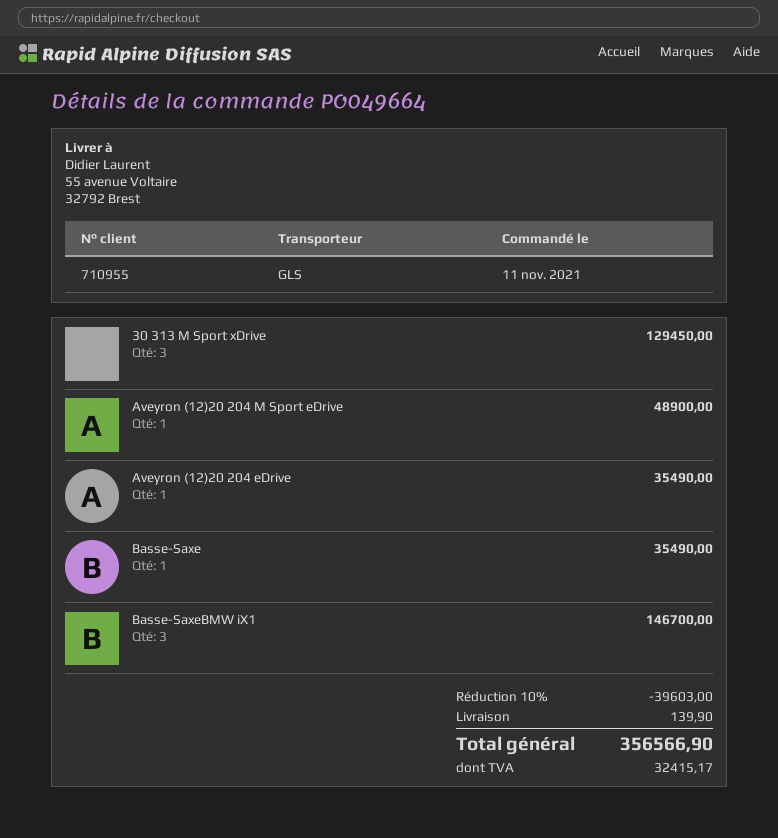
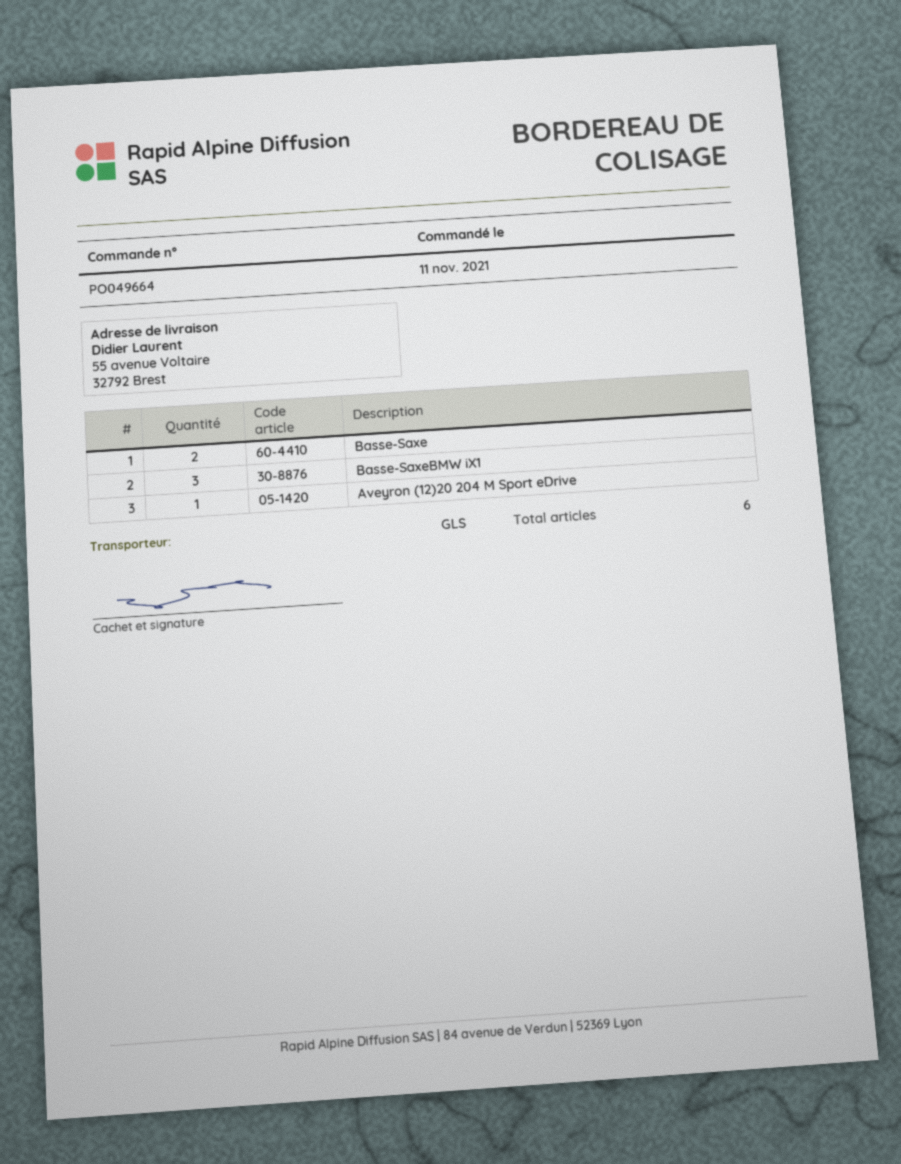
30 313 M Sport xDrive: 3 -> none
Aveyron (12)20 204 eDrive: 1 -> none
Basse-Saxe: 1 -> 2

